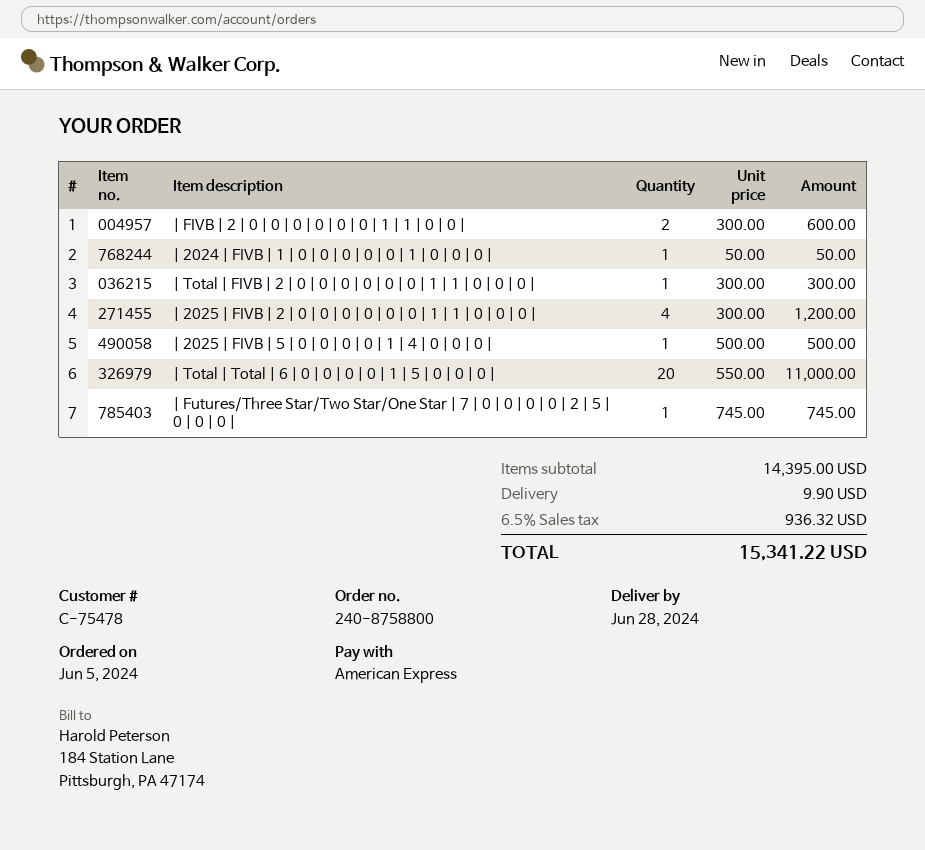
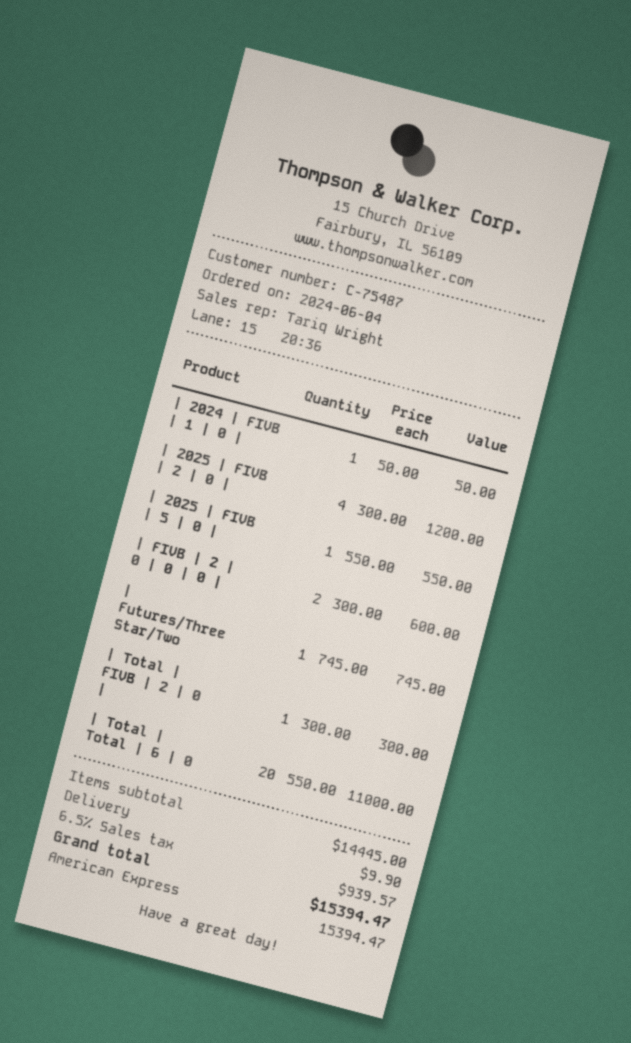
order date: 2024-06-05 -> 2024-06-04
customer number: C-75478 -> C-75487
| 2025 | FIVB | 5 | 0 | 0 | 0 | 0 | 1 | 4 | 0 | 0 | 0 |: 1 x 500.00 = 500.00 -> 1 x 550.00 = 550.00
subtotal: 14395.00 -> 14445.00
tax: 6.5% = 936.32 -> 6.5% = 939.57
total: 15341.22 -> 15394.47

